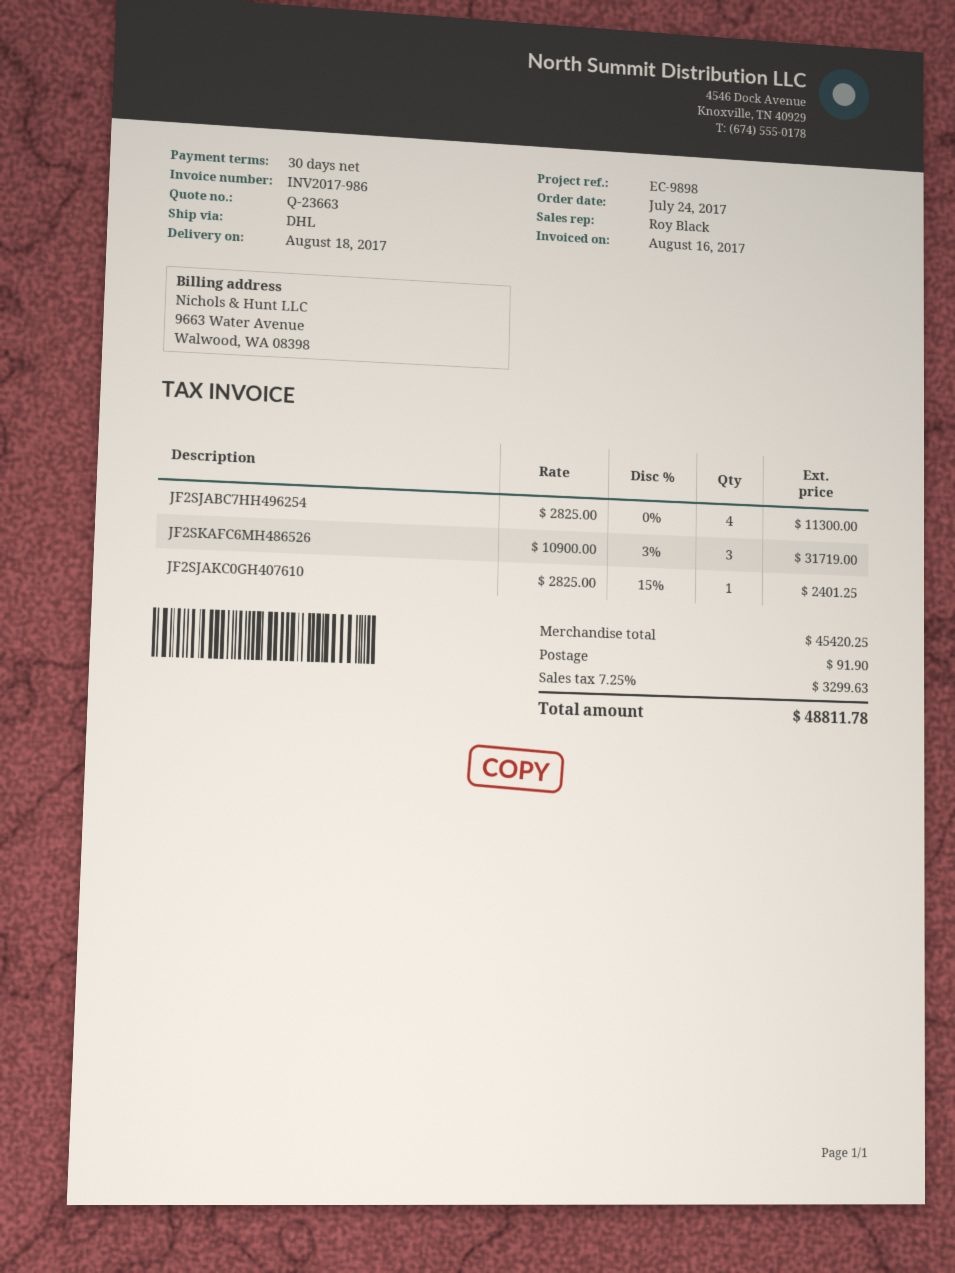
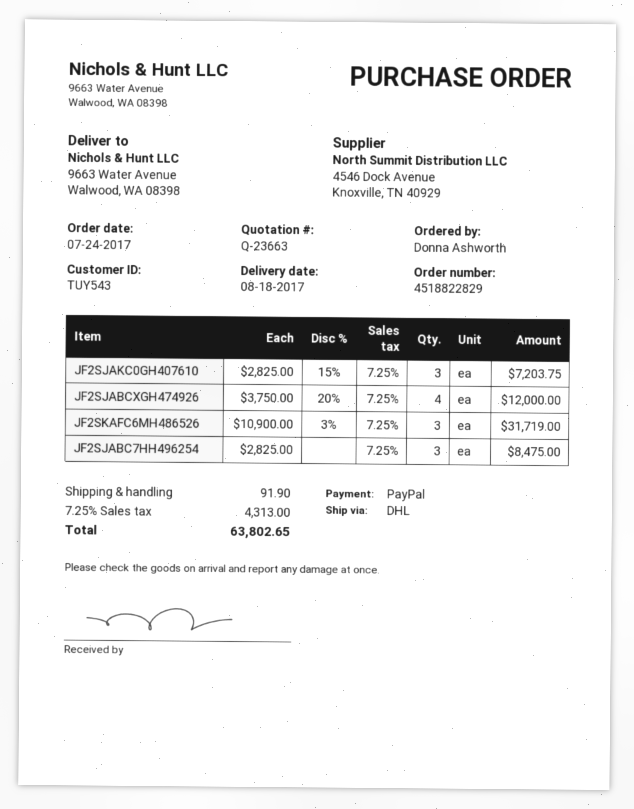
JF2SJABC7HH496254: 4 x 2825.00 = 11300.00 -> 3 x 2825.00 = 8475.00
JF2SJAKC0GH407610: 1 x 2825.00 - 15% = 2401.25 -> 3 x 2825.00 - 15% = 7203.75
JF2SJABCXGH474926: none -> 4 x 3750.00 - 20% = 12000.00
tax: 7.25% = 3299.63 -> 7.25% = 4313.00
total: 48811.78 -> 63802.65

